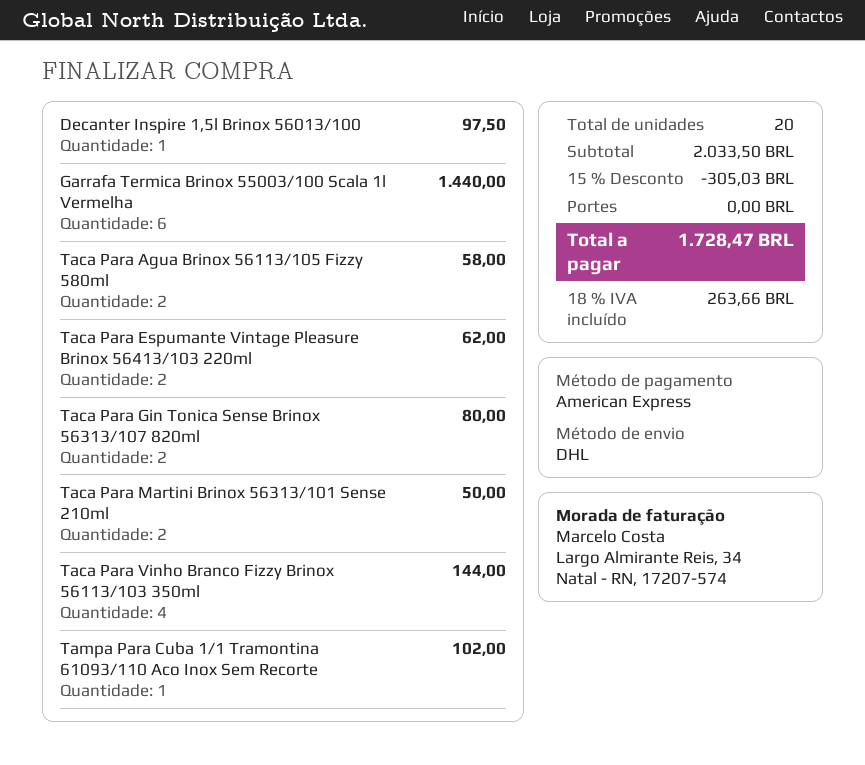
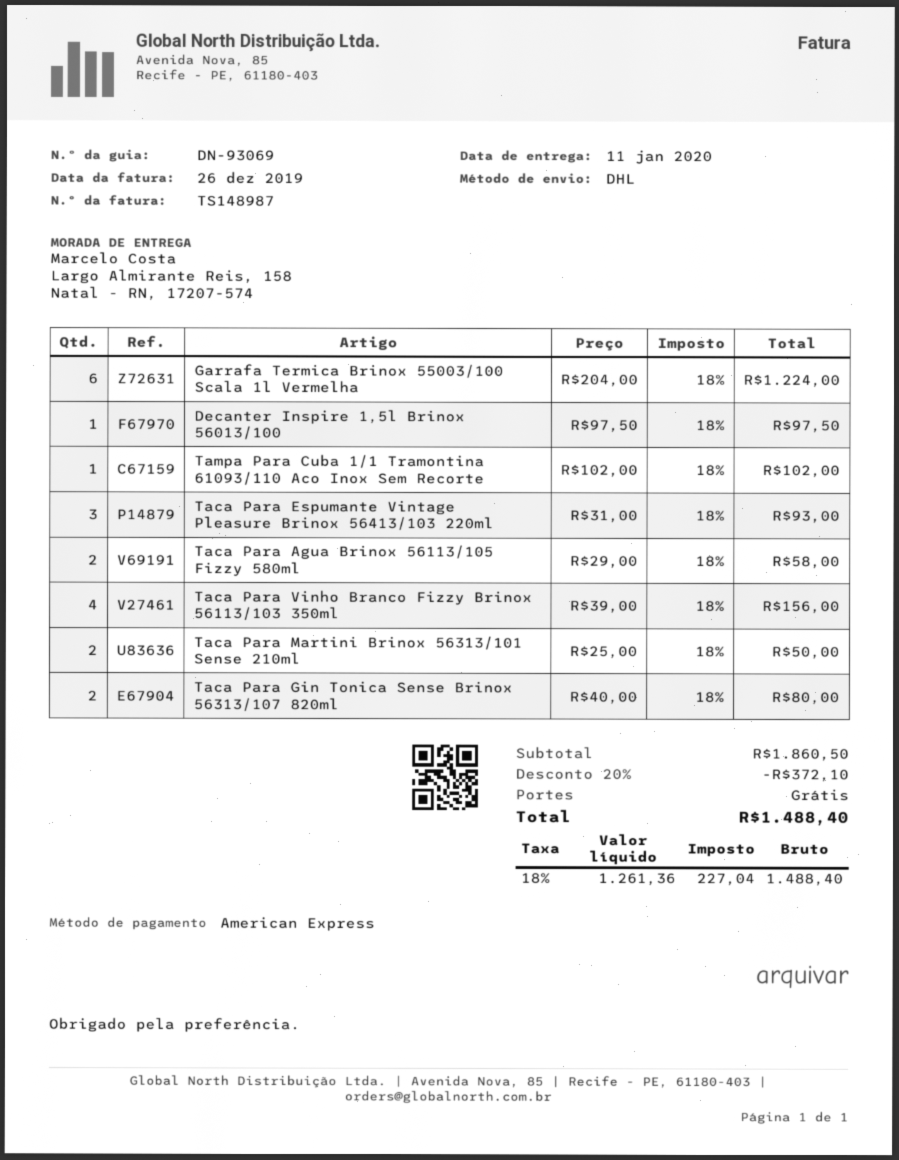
Garrafa Termica Brinox 55003/100 Scala 1l Vermelha: 6 for 1440.00 -> 6 for 1224.00
Taca Para Espumante Vintage Pleasure Brinox 56413/103 220ml: 2 for 62.00 -> 3 for 93.00
Taca Para Vinho Branco Fizzy Brinox 56113/103 350ml: 4 for 144.00 -> 4 for 156.00
subtotal: 2033.50 -> 1860.50
discount: 15% = 305.03 -> 20% = 372.10
tax: 18% = 263.66 -> 18% = 227.04
total: 1728.47 -> 1488.40

